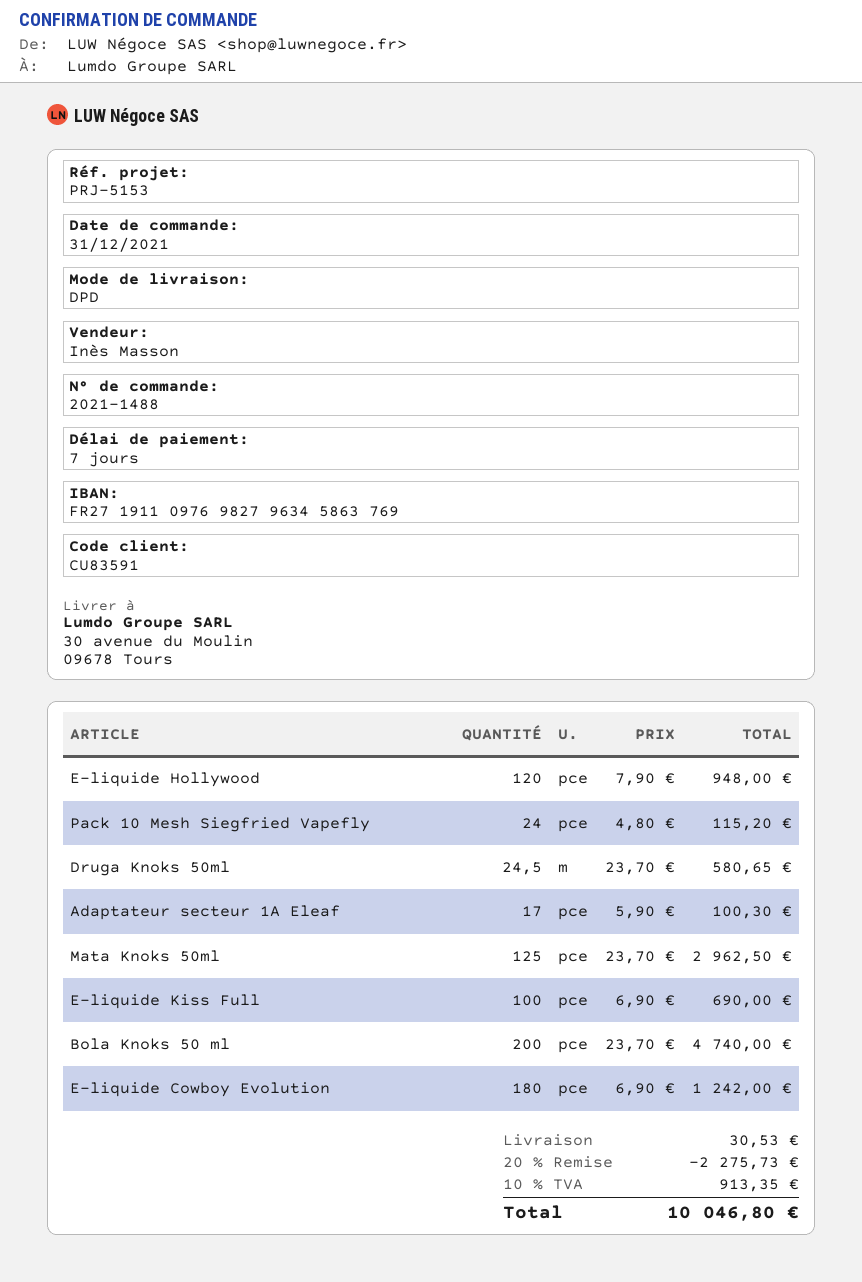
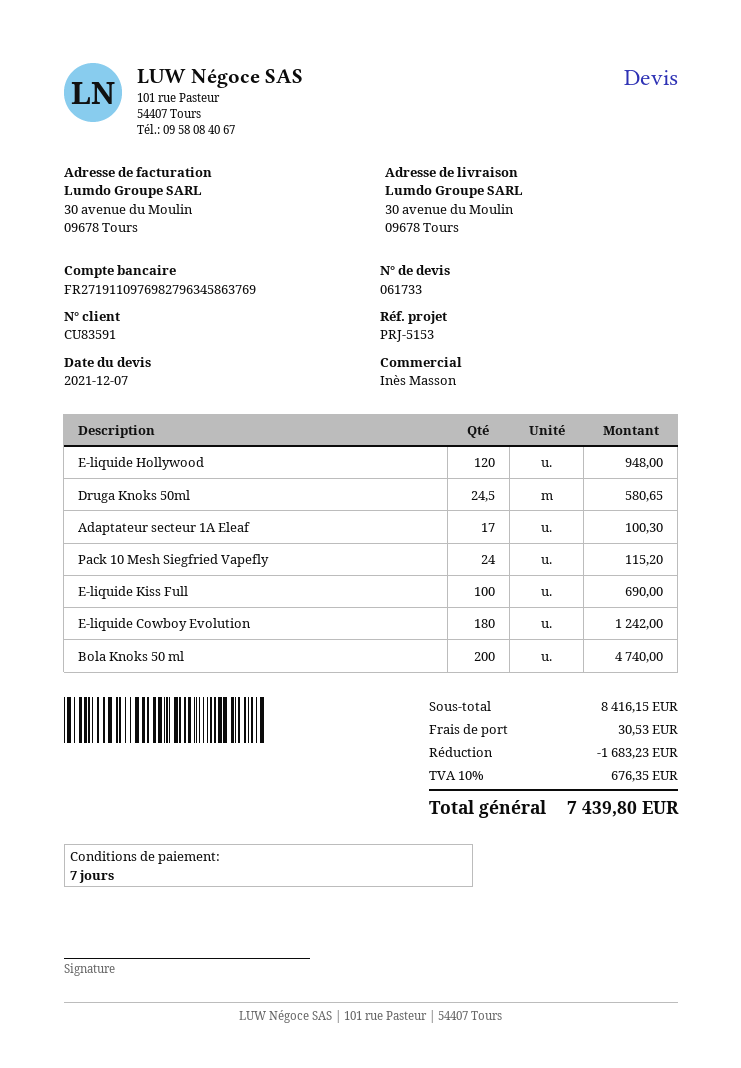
Mata Knoks 50ml: 125 for 2962.50 -> none
discount: 2275.73 -> 1683.23
tax: 10% = 913.35 -> 10% = 676.35
total: 10046.80 -> 7439.80

